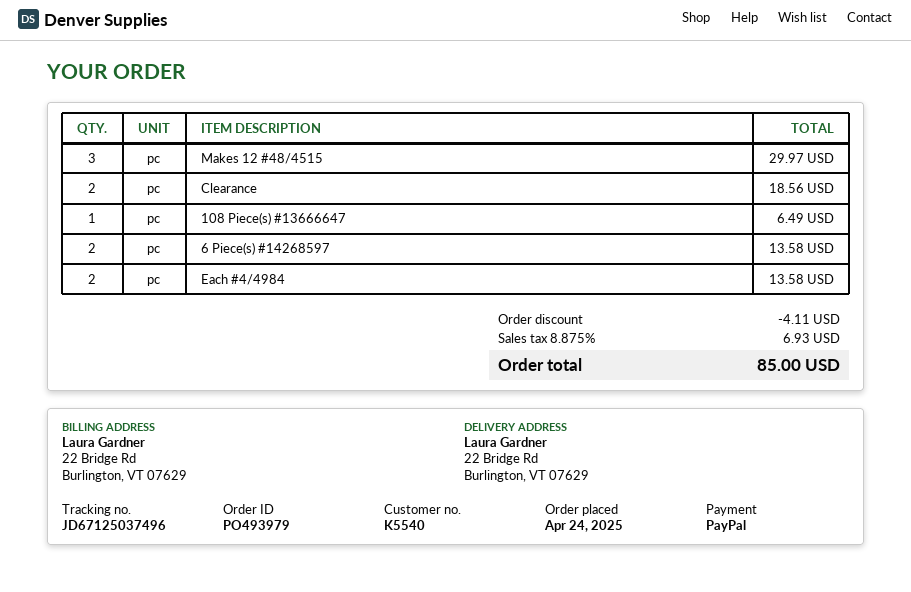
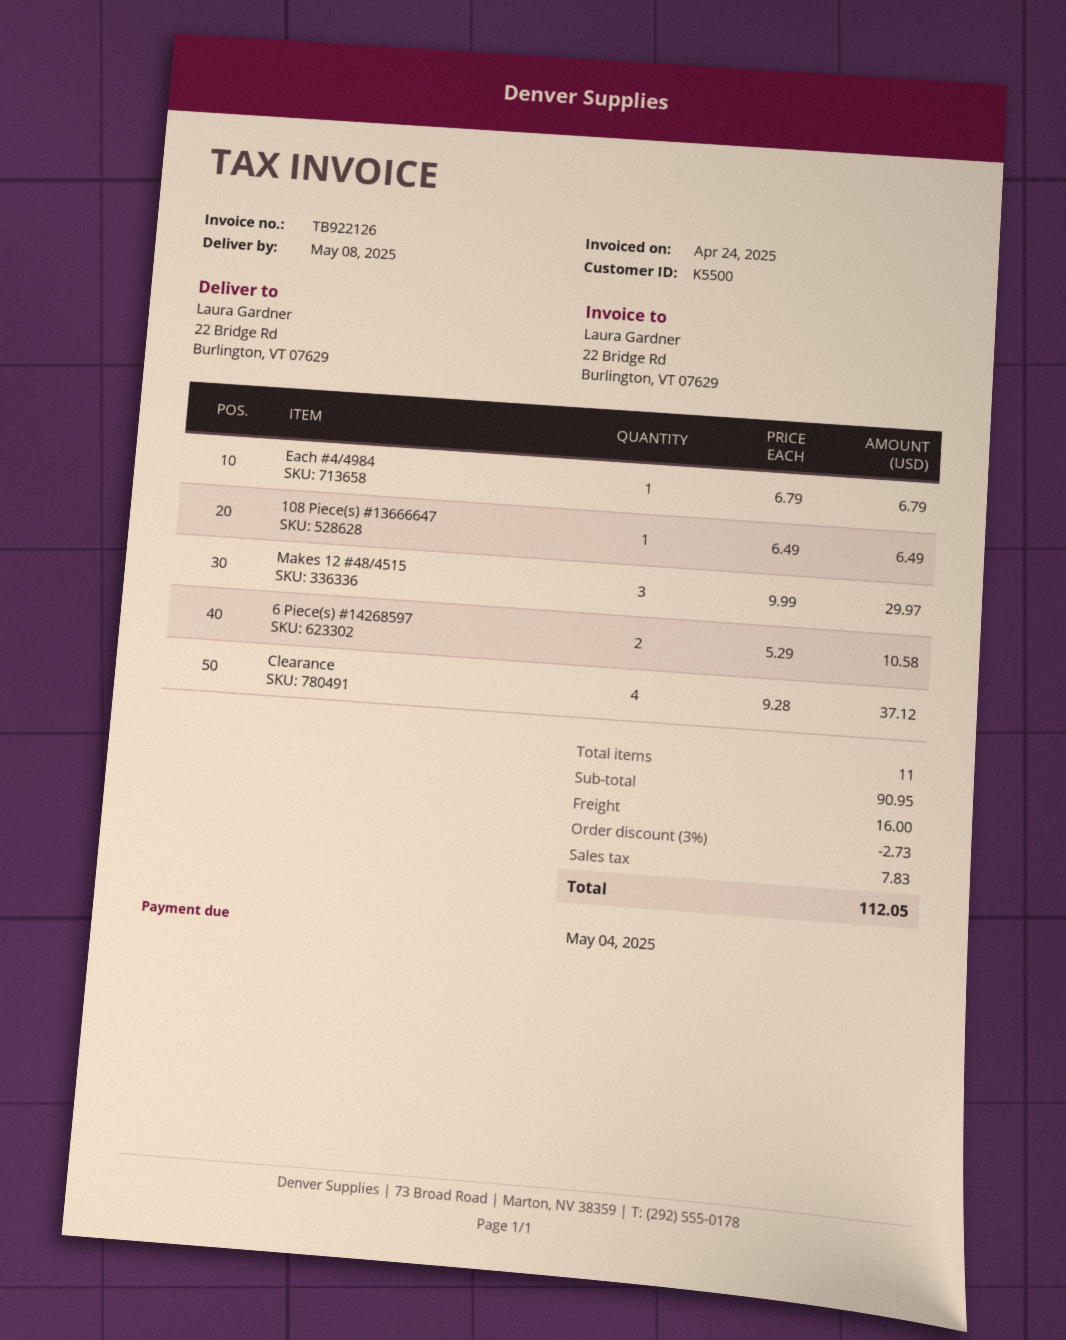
customer number: K5540 -> K5500
Clearance: 2 for 18.56 -> 4 for 37.12
6 Piece(s) #14268597: 2 for 13.58 -> 2 for 10.58
Each #4/4984: 2 for 13.58 -> 1 for 6.79
discount: 4.11 -> 2.73
shipping: none -> 16.00
tax: 6.93 -> 7.83
total: 85.00 -> 112.05

